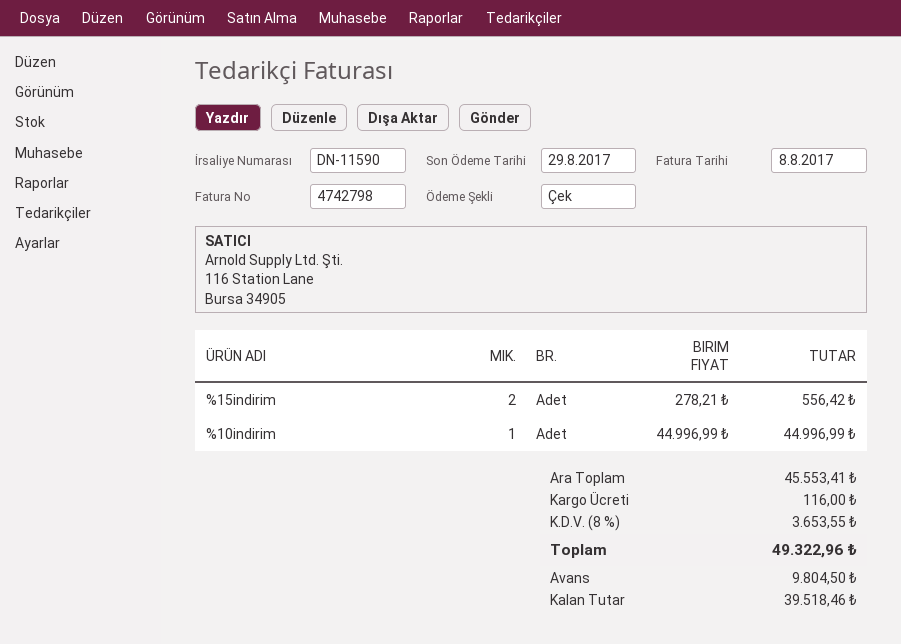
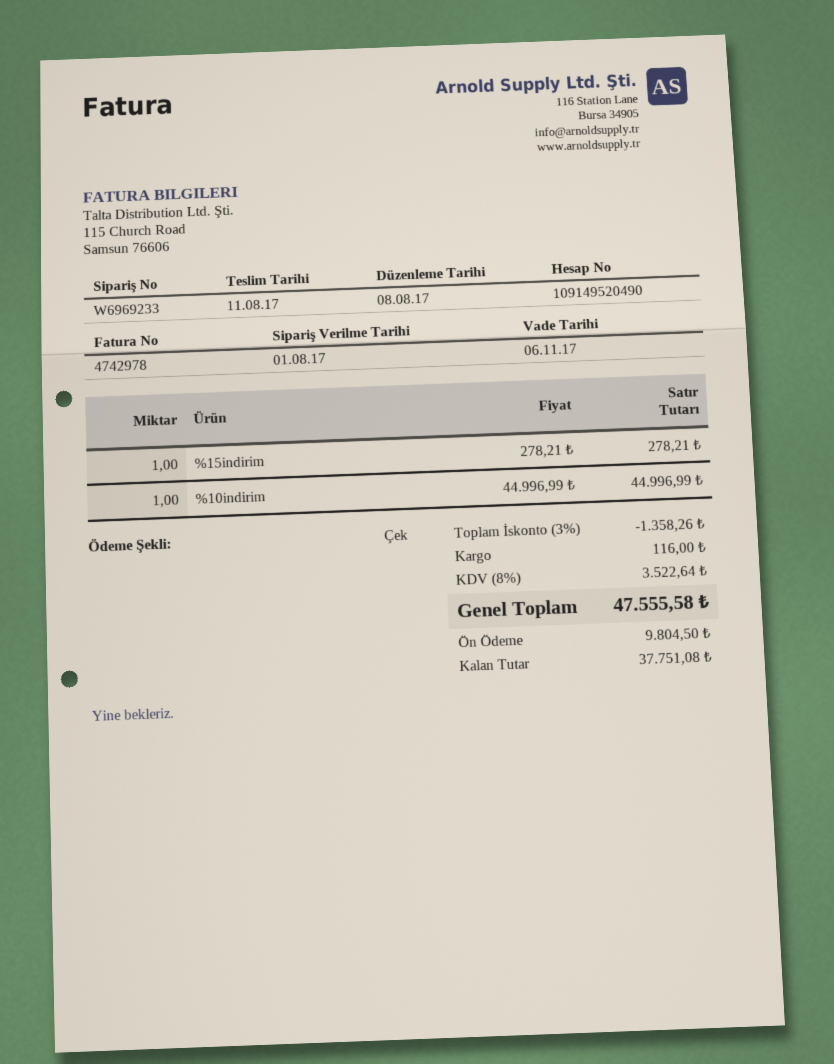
invoice number: 4742798 -> 4742978
due date: 2017-08-29 -> 2017-11-06
%15indirim: 2 x 278.21 = 556.42 -> 1 x 278.21 = 278.21
discount: none -> 3% = 1358.26
tax: 8% = 3653.55 -> 8% = 3522.64
total: 49322.96 -> 47555.58
balance: 39518.46 -> 37751.08

